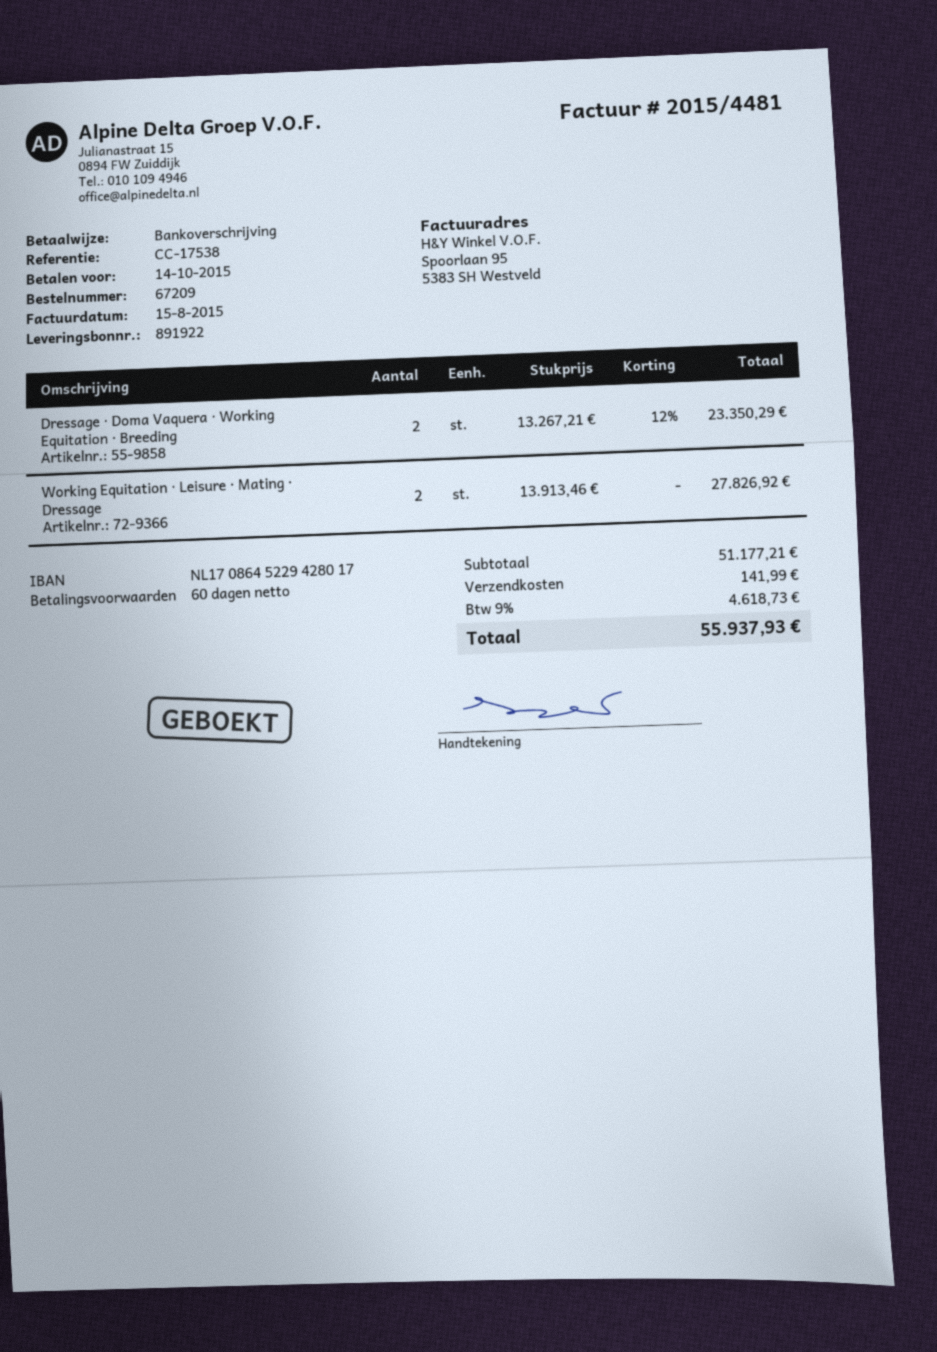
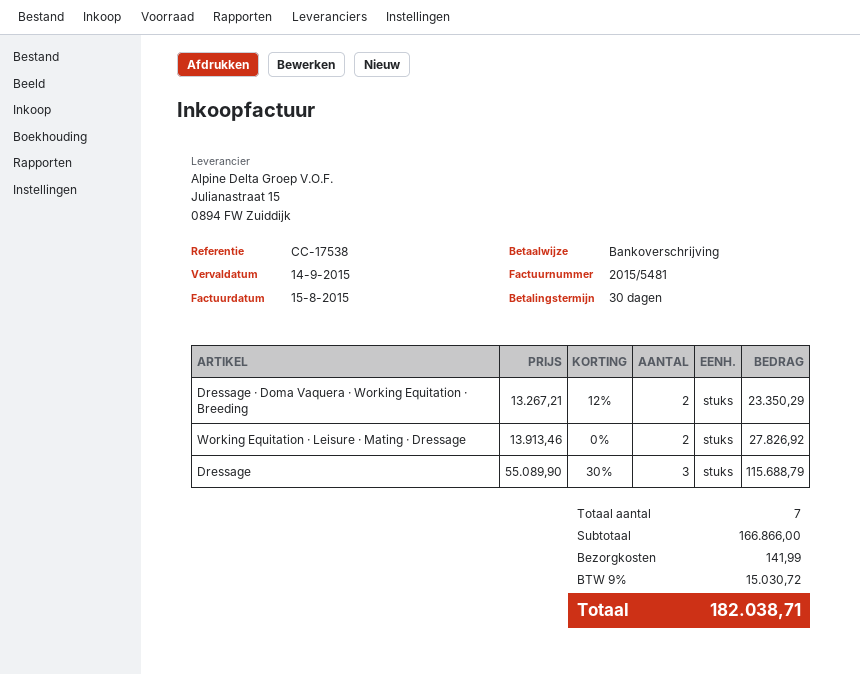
invoice number: 2015/4481 -> 2015/5481
payment terms: 60 days -> 30 days
due date: 2015-10-14 -> 2015-09-14
Dressage: none -> 3 x 55089.90 - 30% = 115688.79
subtotal: 51177.21 -> 166866.00
tax: 9% = 4618.73 -> 9% = 15030.72
total: 55937.93 -> 182038.71

